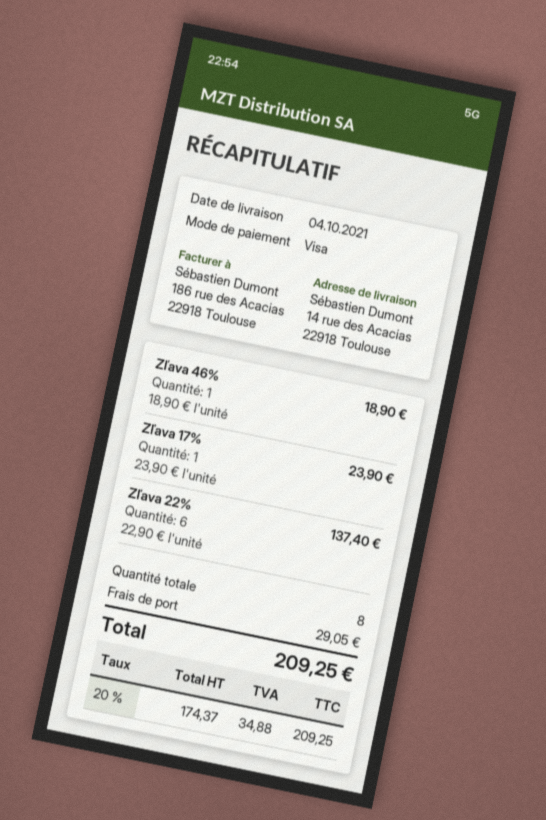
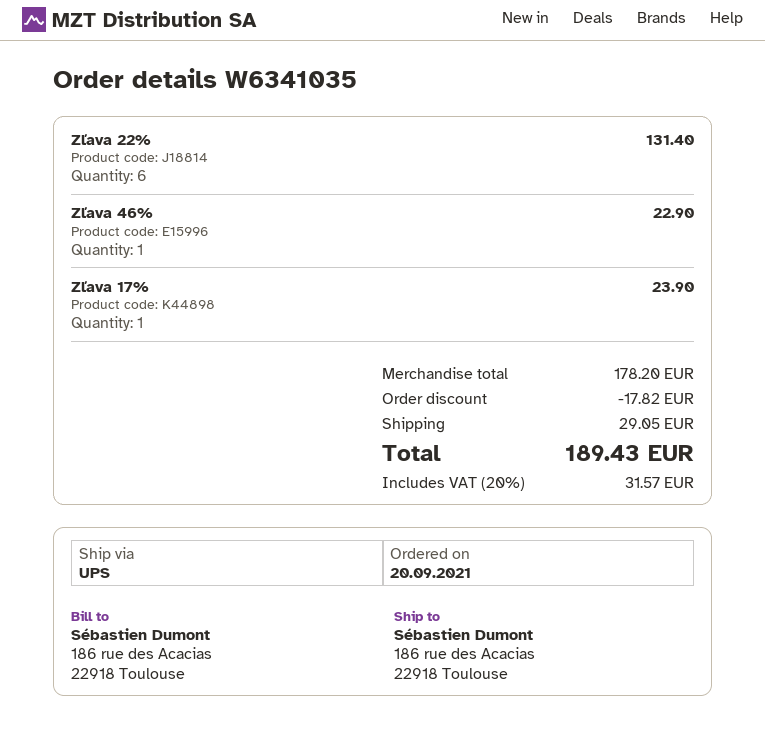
ship to: 14 rue des Acacias, 22918 Toulouse -> 186 rue des Acacias, 22918 Toulouse
Zľava 46%: 1 for 18.90 -> 1 for 22.90
Zľava 22%: 6 for 137.40 -> 6 for 131.40
discount: none -> 17.82
tax: 20% = 34.88 -> 20% = 31.57
total: 209.25 -> 189.43

